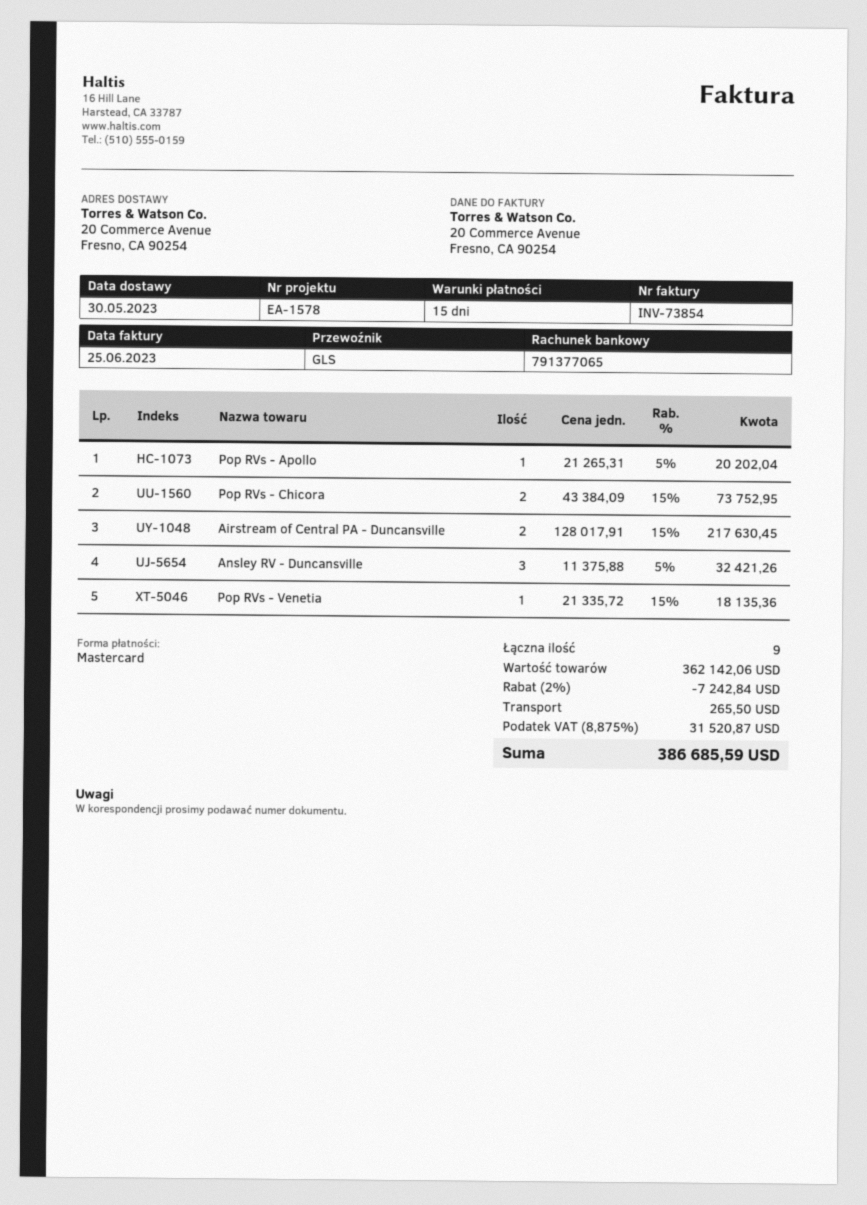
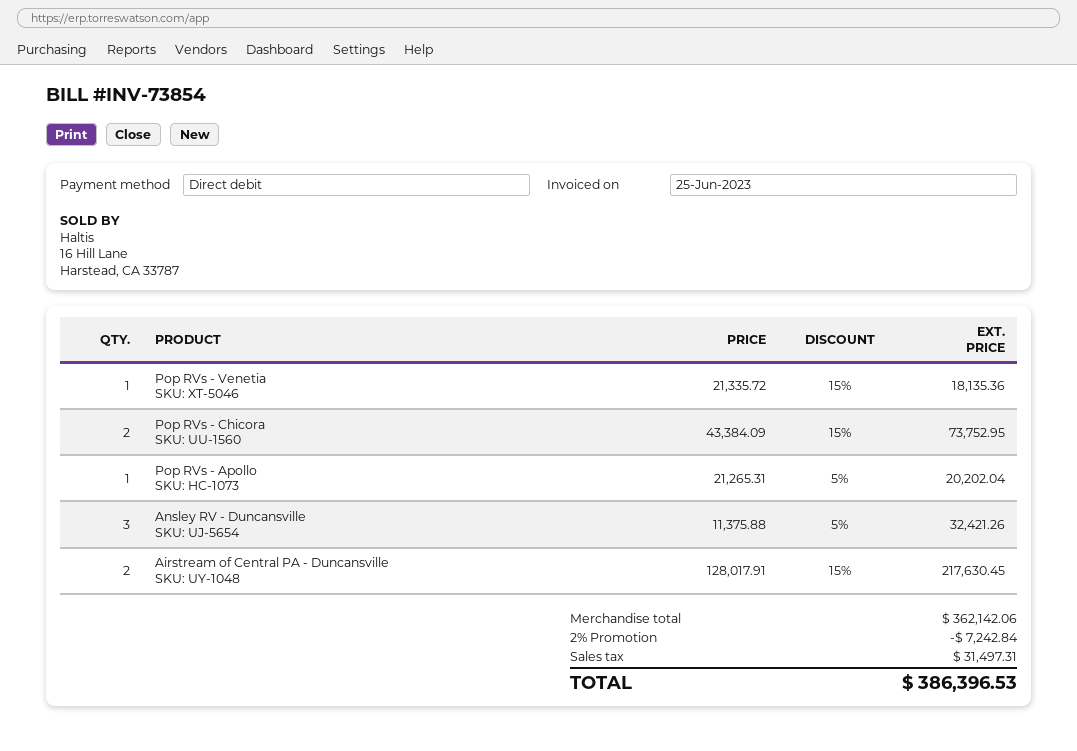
payment method: Mastercard -> direct debit
shipping: 265.50 -> none
tax: 31520.87 -> 31497.31
total: 386685.59 -> 386396.53

